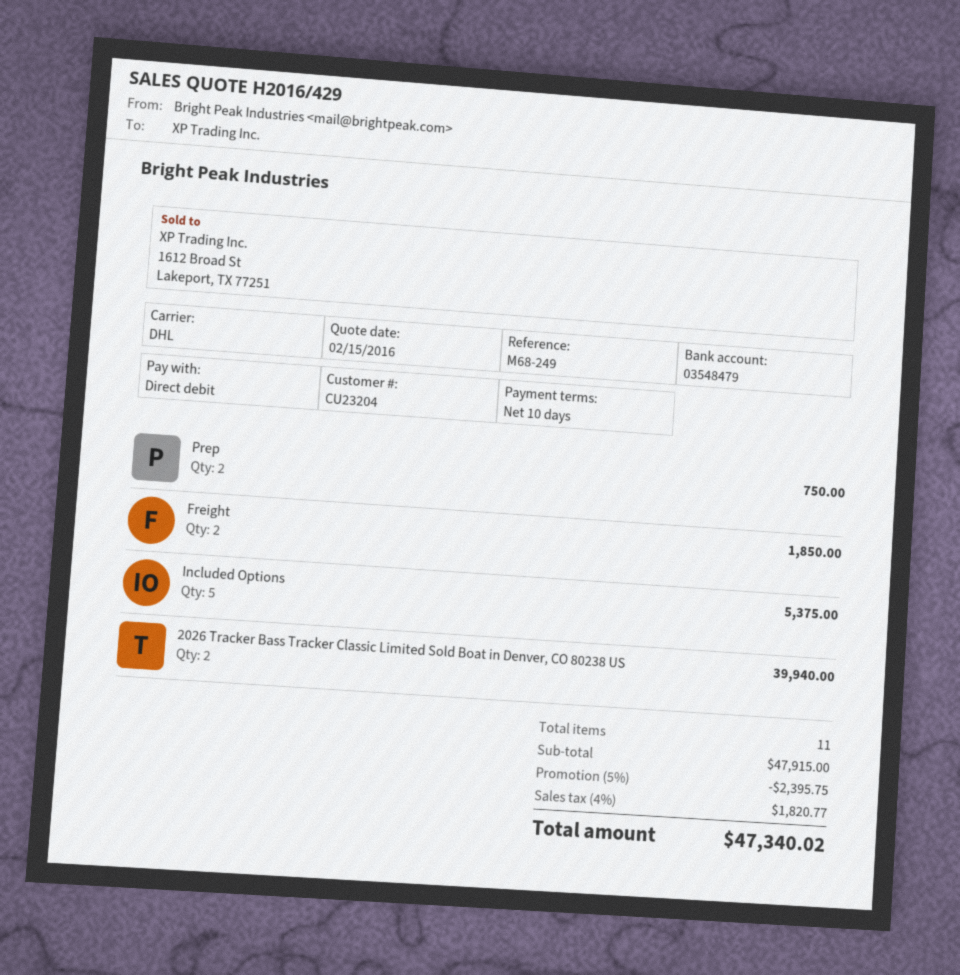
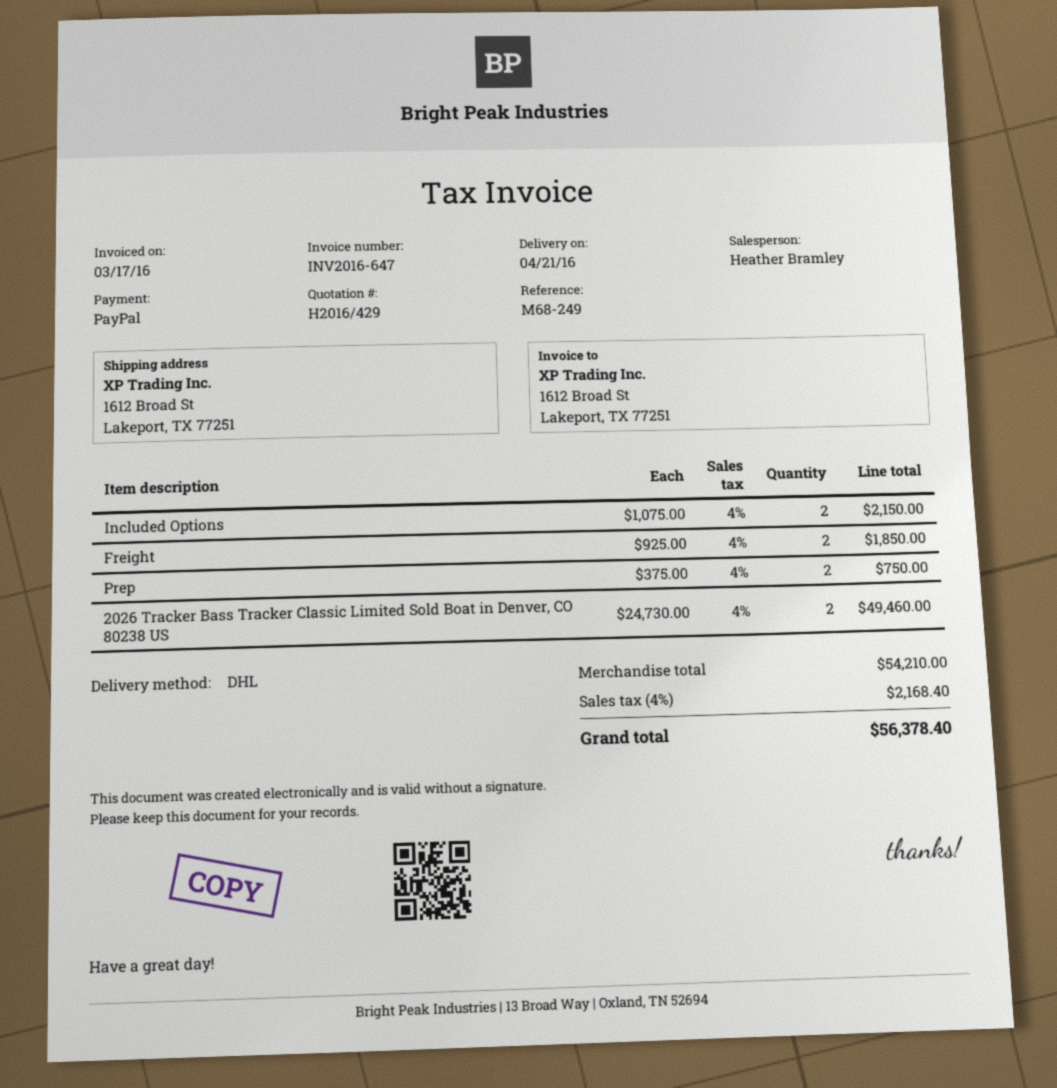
payment method: direct debit -> PayPal
Included Options: 5 for 5375.00 -> 2 for 2150.00
2026 Tracker Bass Tracker Classic Limited Sold Boat in Denver, CO 80238 US: 2 for 39940.00 -> 2 for 49460.00
subtotal: 47915.00 -> 54210.00
discount: 5% = 2395.75 -> none
tax: 4% = 1820.77 -> 4% = 2168.40
total: 47340.02 -> 56378.40

